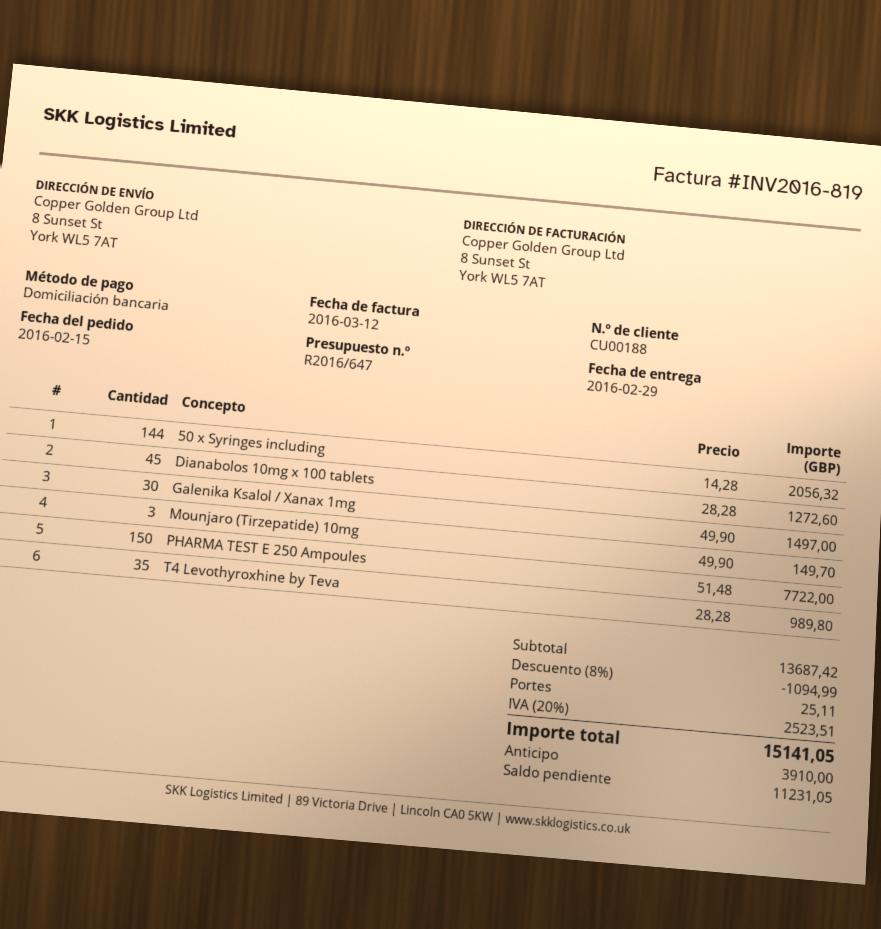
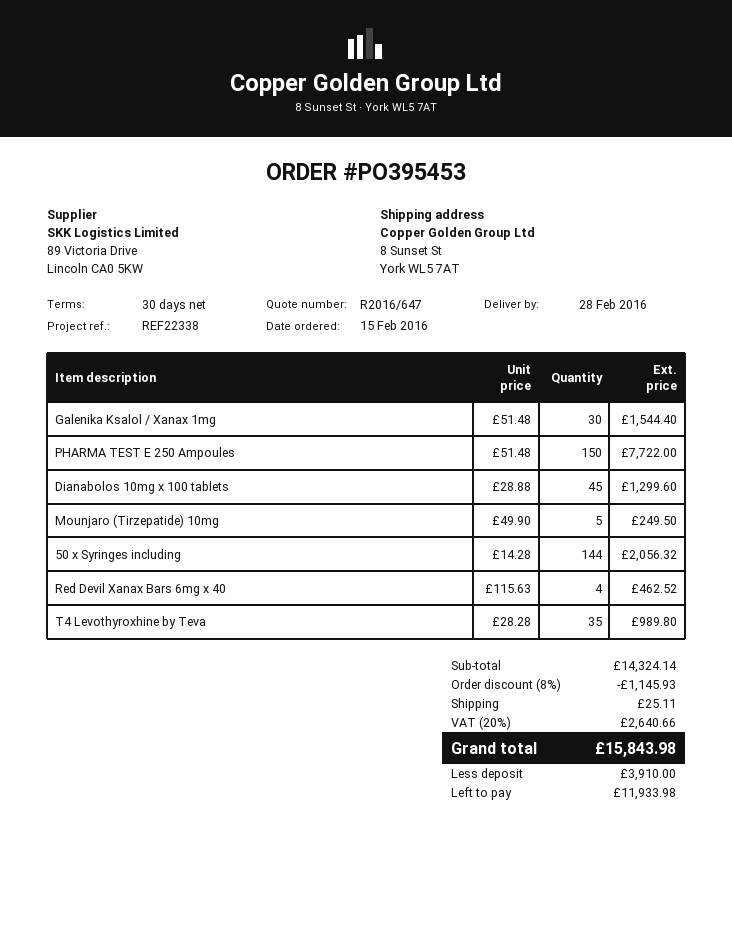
delivery date: 2016-02-29 -> 2016-02-28
Dianabolos 10mg x 100 tablets: 45 x 28.28 = 1272.60 -> 45 x 28.88 = 1299.60
Galenika Ksalol / Xanax 1mg: 30 x 49.90 = 1497.00 -> 30 x 51.48 = 1544.40
Mounjaro (Tirzepatide) 10mg: 3 x 49.90 = 149.70 -> 5 x 49.90 = 249.50
Red Devil Xanax Bars 6mg x 40: none -> 4 x 115.63 = 462.52
subtotal: 13687.42 -> 14324.14
discount: 8% = 1094.99 -> 8% = 1145.93
tax: 20% = 2523.51 -> 20% = 2640.66
total: 15141.05 -> 15843.98
balance: 11231.05 -> 11933.98

